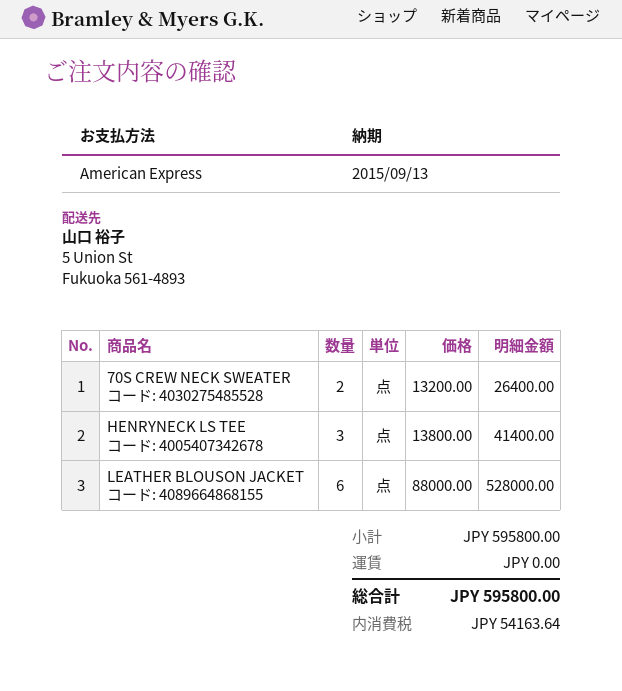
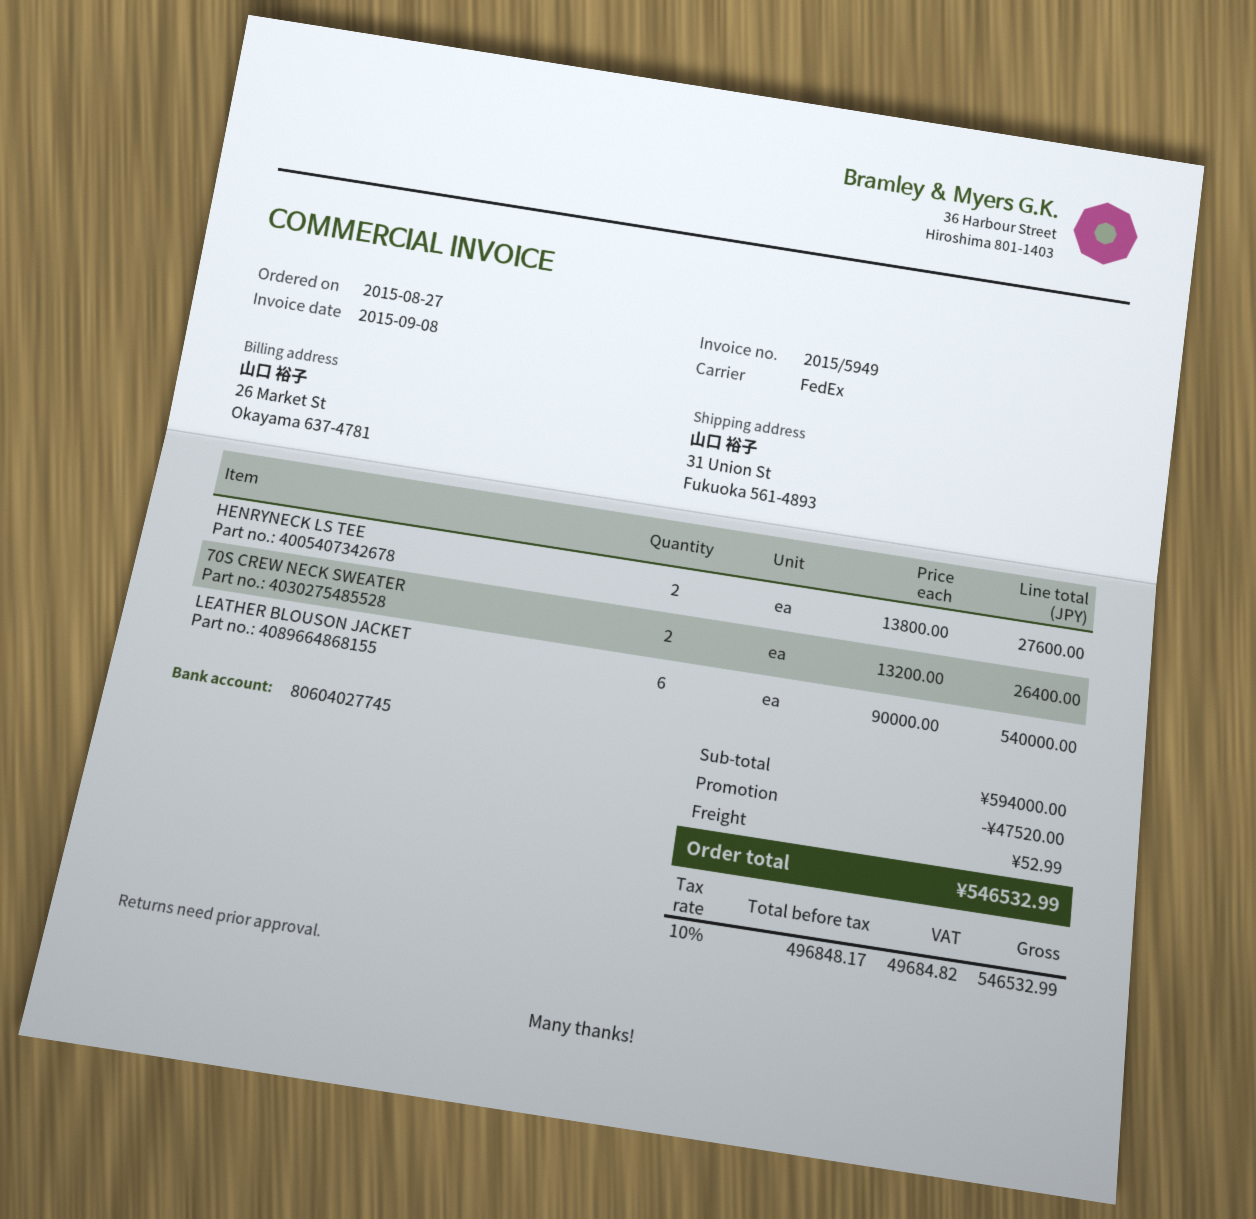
ship to: 5 Union St, Fukuoka 561-4893 -> 31 Union St, Fukuoka 561-4893
HENRYNECK LS TEE: 3 x 13800.00 = 41400.00 -> 2 x 13800.00 = 27600.00
LEATHER BLOUSON JACKET: 6 x 88000.00 = 528000.00 -> 6 x 90000.00 = 540000.00
subtotal: 595800.00 -> 594000.00
discount: none -> 47520.00
shipping: 0.00 -> 52.99
tax: 54163.64 -> 49684.82
total: 595800.00 -> 546532.99

